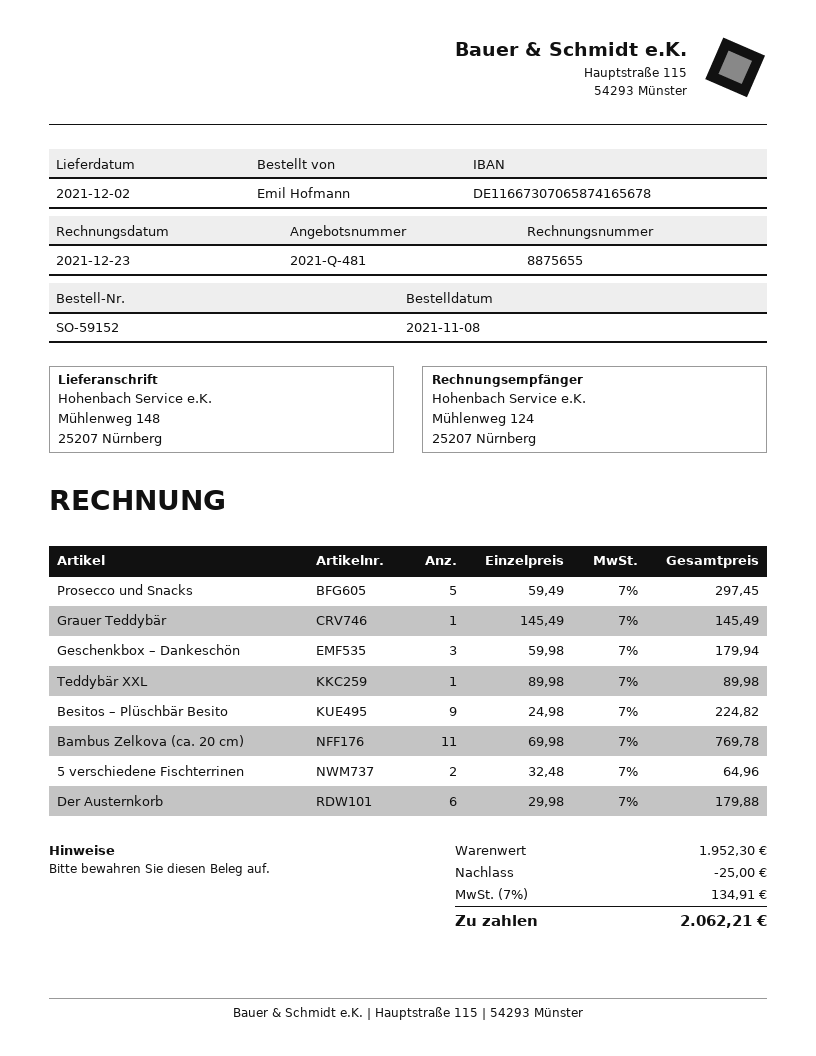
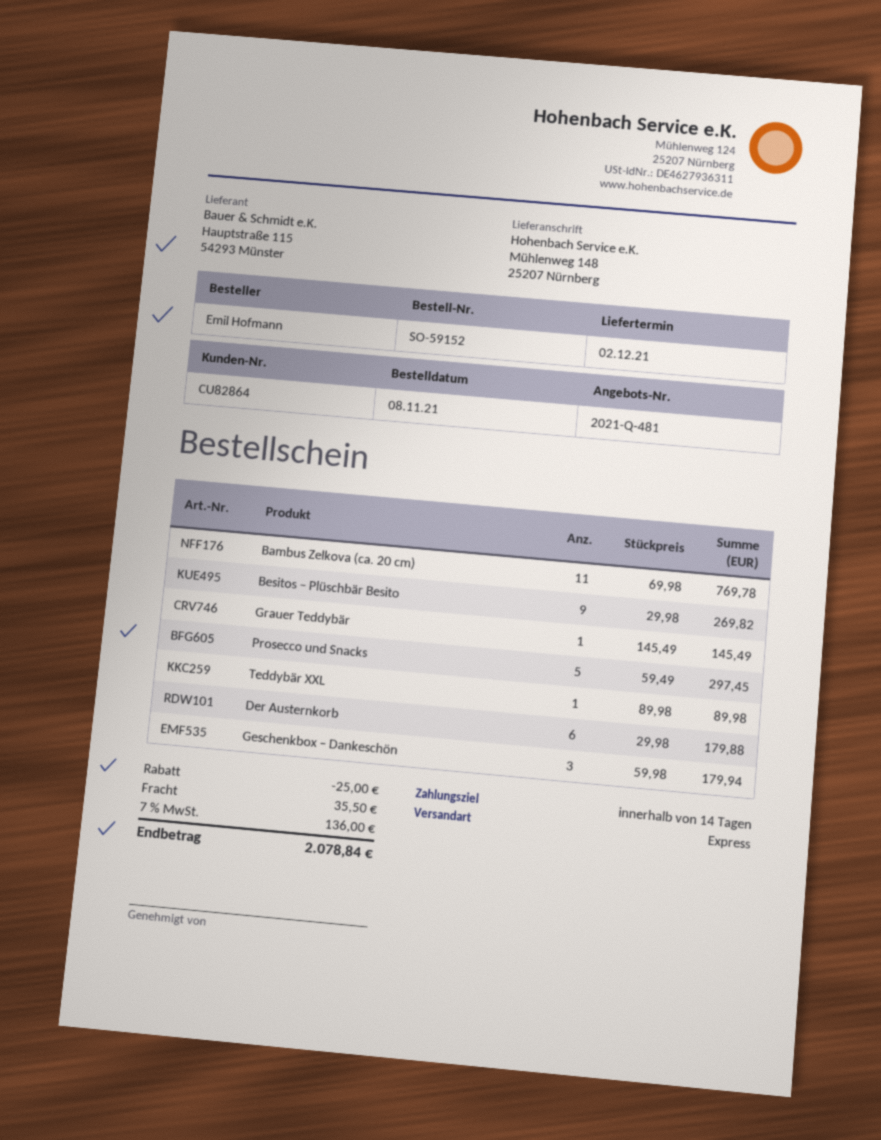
Besitos – Plüschbär Besito: 9 x 24.98 = 224.82 -> 9 x 29.98 = 269.82
5 verschiedene Fischterrinen: 2 x 32.48 = 64.96 -> none
shipping: none -> 35.50
tax: 7% = 134.91 -> 7% = 136.00
total: 2062.21 -> 2078.84

